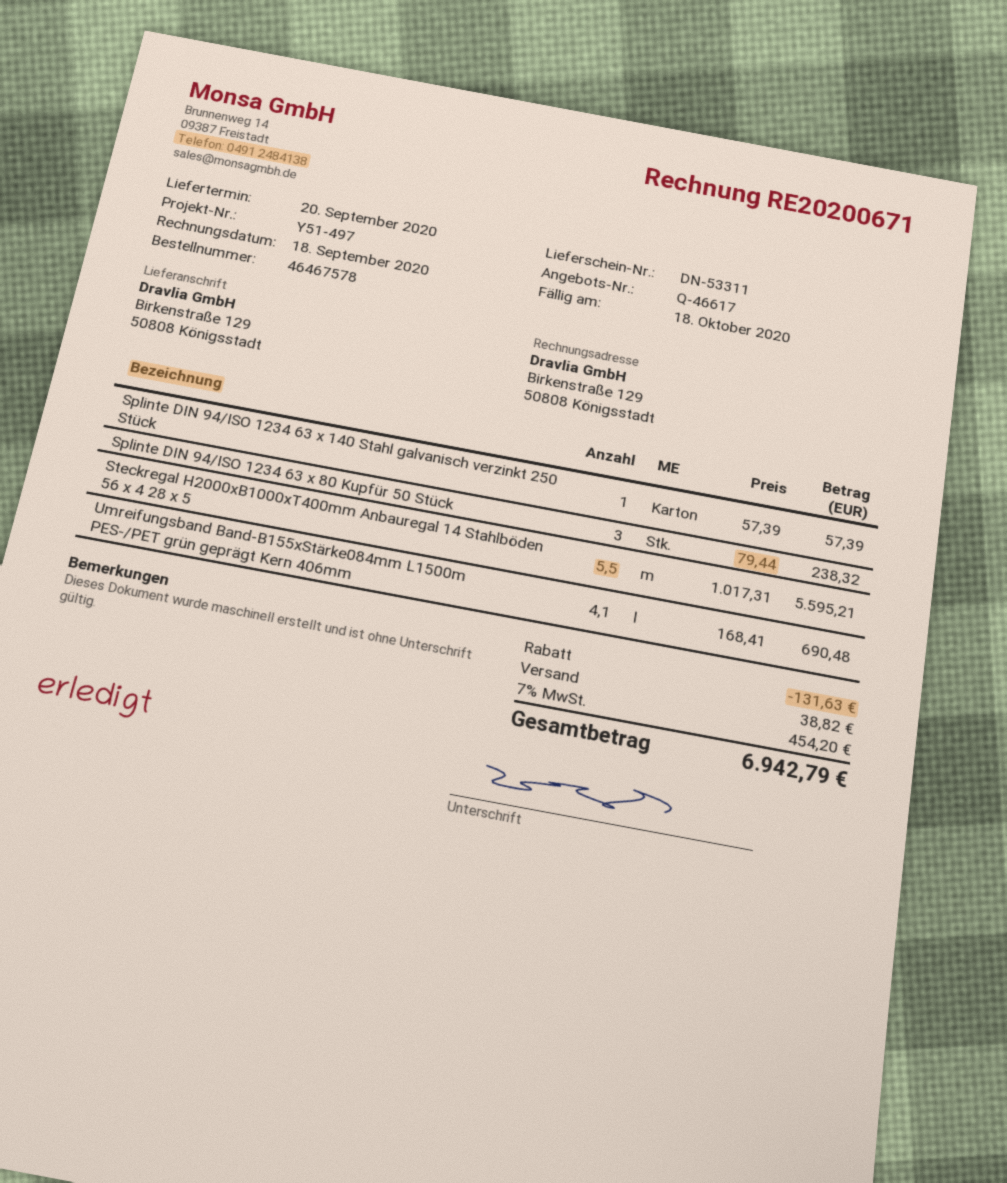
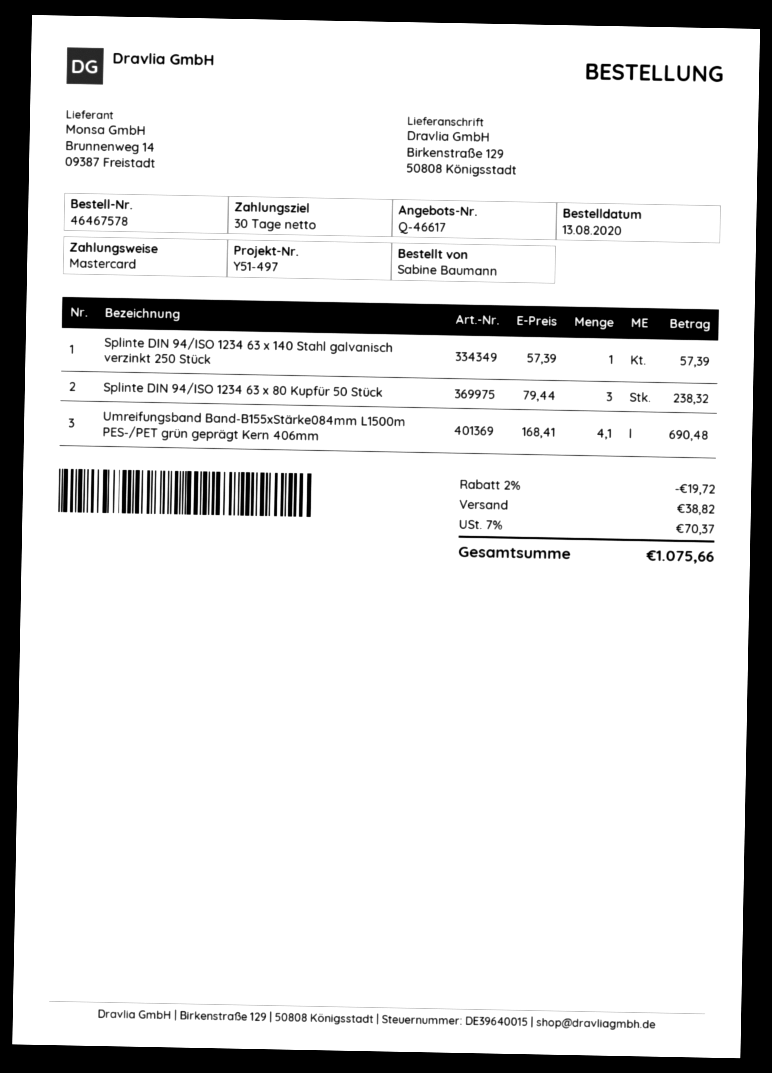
Steckregal H2000xB1000xT400mm Anbauregal 14 Stahlböden 56 x 4 28 x 5: 5.5 x 1017.31 = 5595.21 -> none
discount: 131.63 -> 19.72
tax: 7% = 454.20 -> 7% = 70.37
total: 6942.79 -> 1075.66

